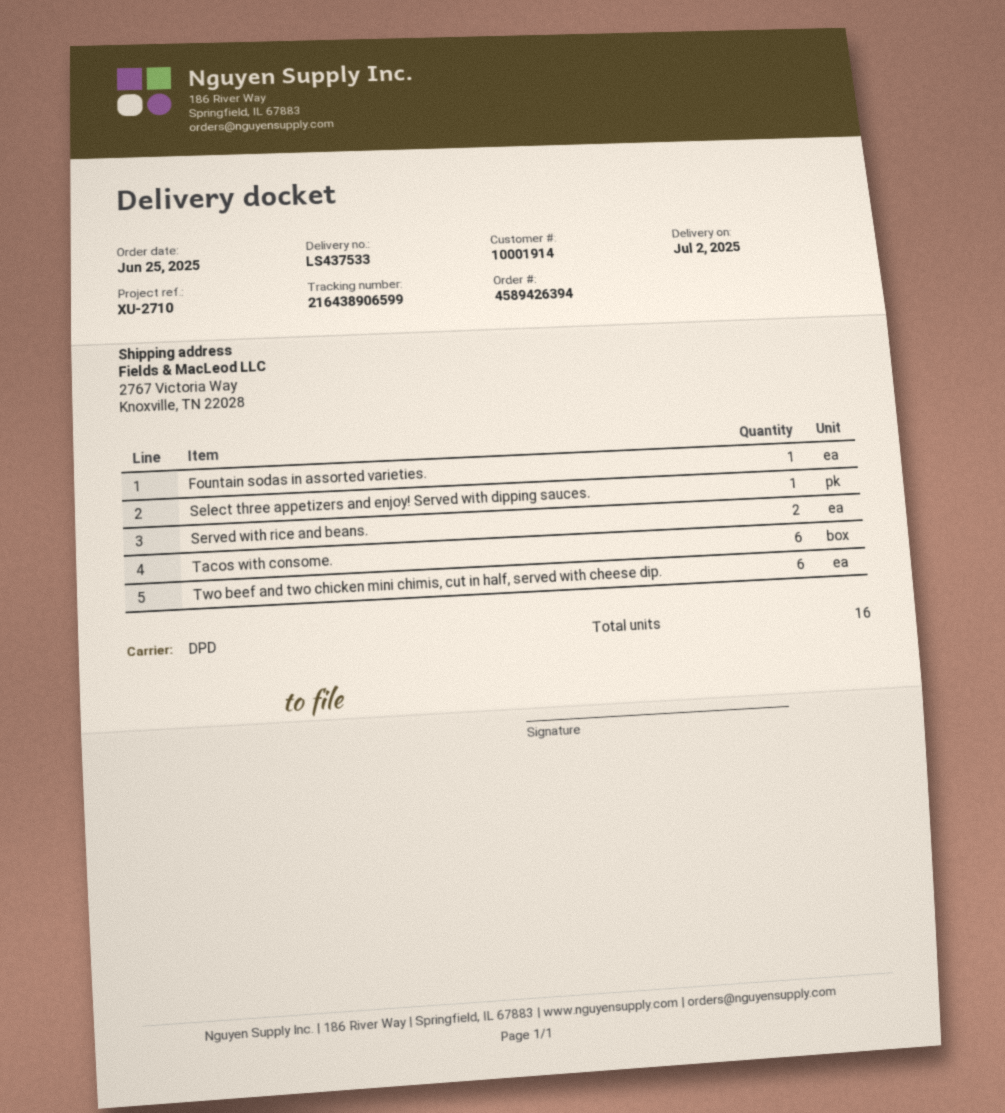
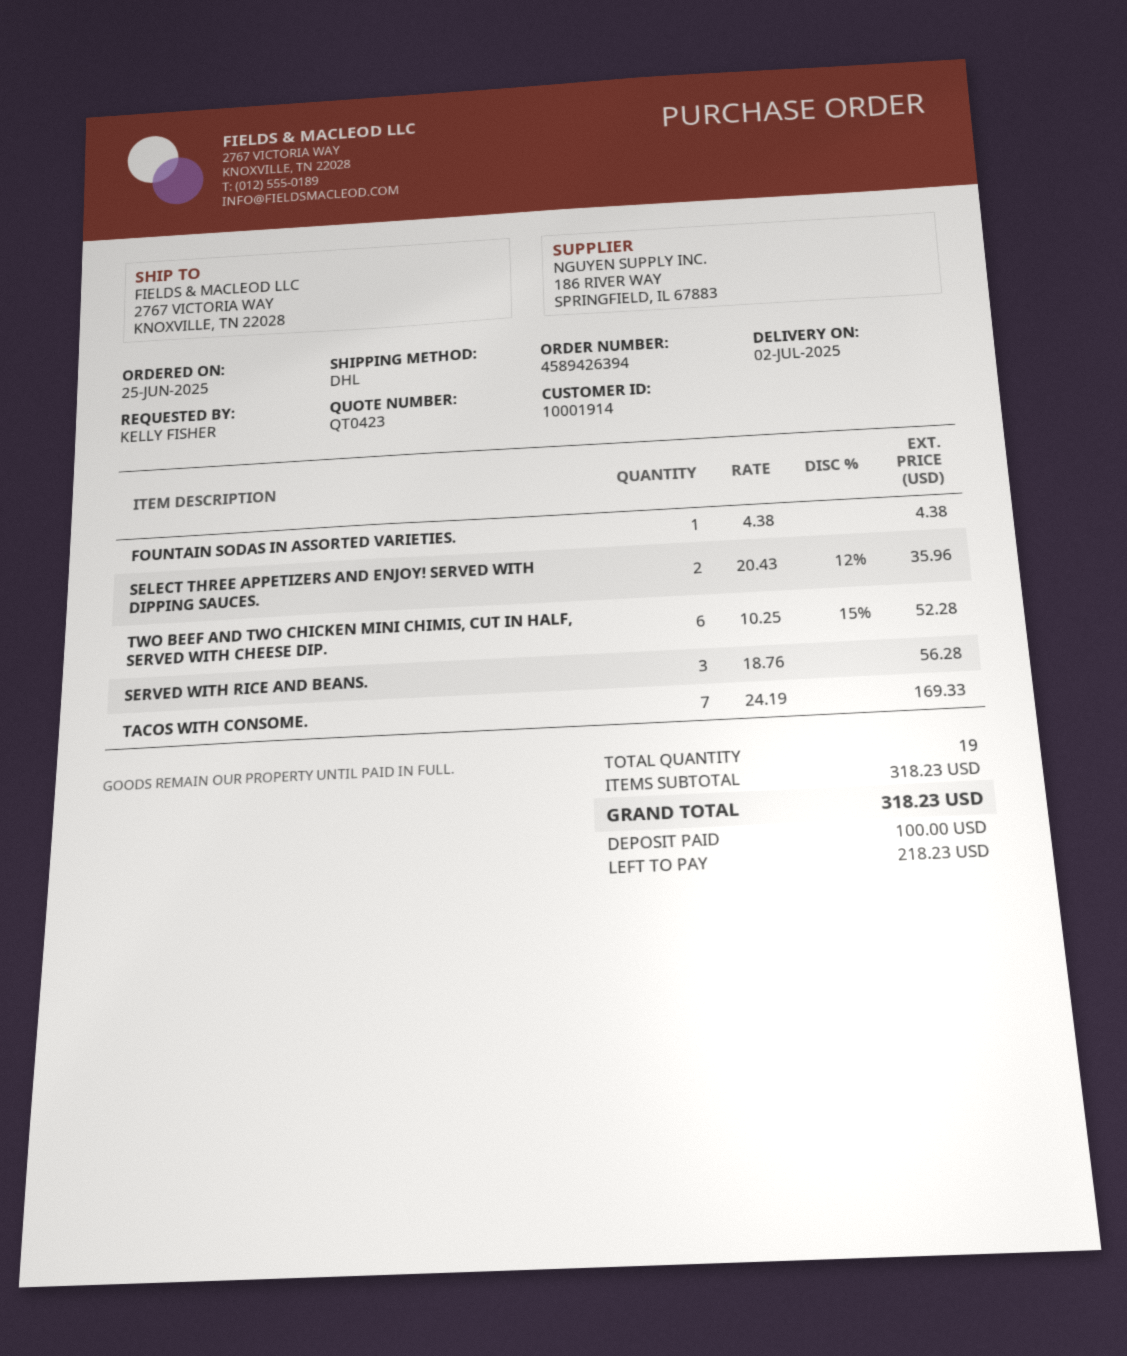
shipping method: DPD -> DHL
Select three appetizers and enjoy! Served with dipping sauces.: 1 -> 2
Served with rice and beans.: 2 -> 3
Tacos with consome.: 6 -> 7
total quantity: 16 -> 19

